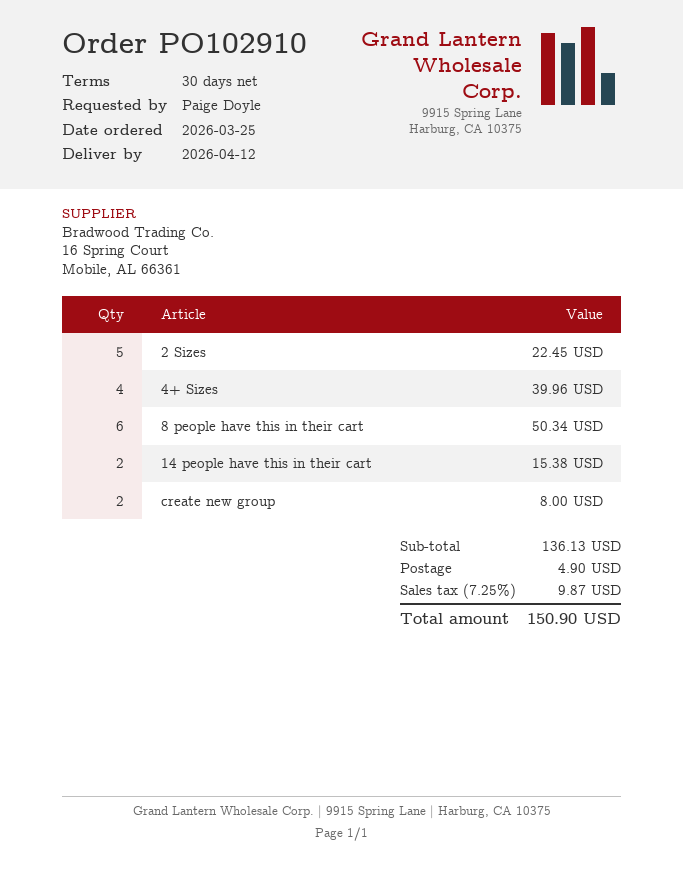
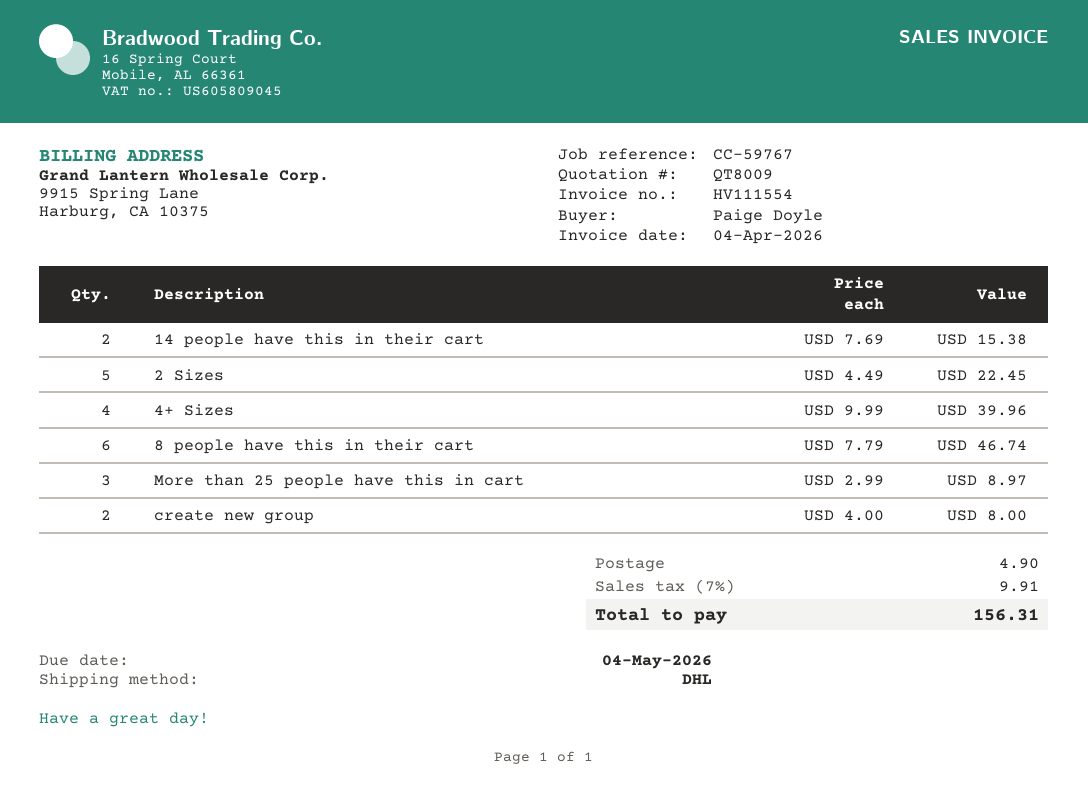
8 people have this in their cart: 6 for 50.34 -> 6 for 46.74
More than 25 people have this in cart: none -> 3 for 8.97
tax: 7.25% = 9.87 -> 7% = 9.91
total: 150.90 -> 156.31

